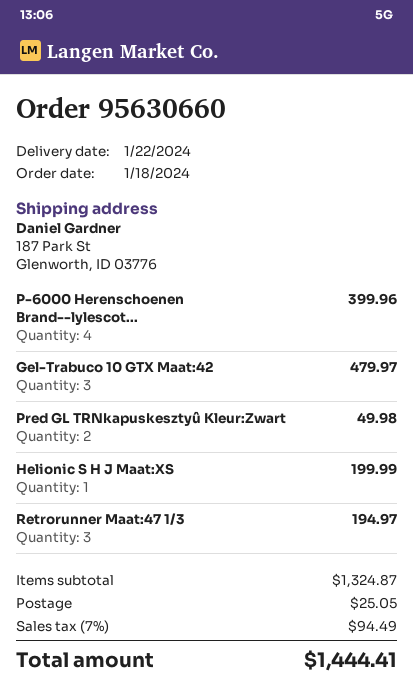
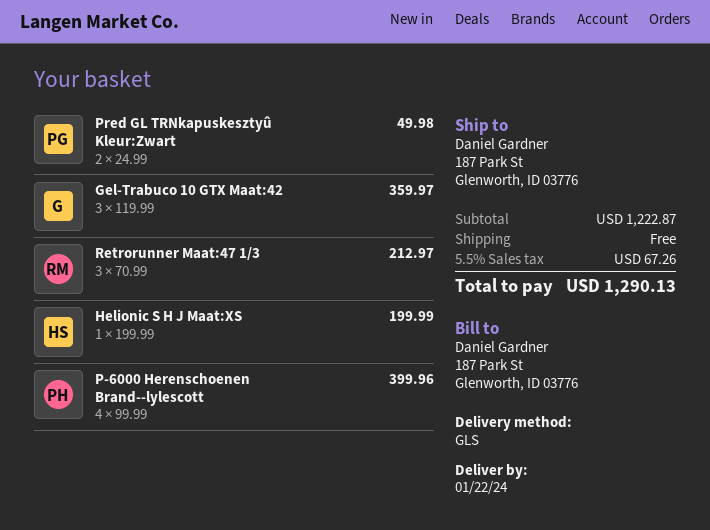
Gel-Trabuco 10 GTX Maat:42: 3 for 479.97 -> 3 for 359.97
Retrorunner Maat:47 1/3: 3 for 194.97 -> 3 for 212.97
subtotal: 1324.87 -> 1222.87
shipping: 25.05 -> 0.00
tax: 7% = 94.49 -> 5.5% = 67.26
total: 1444.41 -> 1290.13

